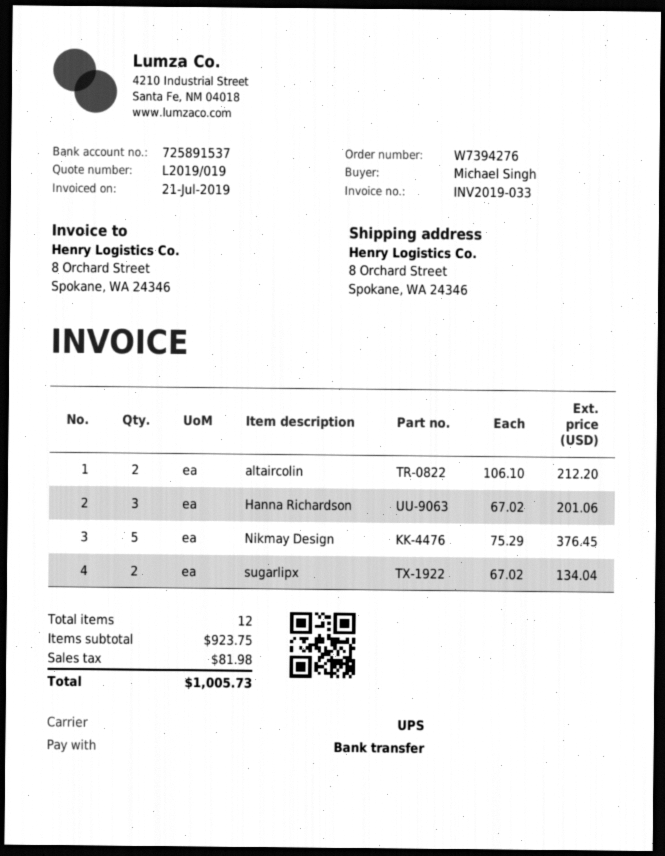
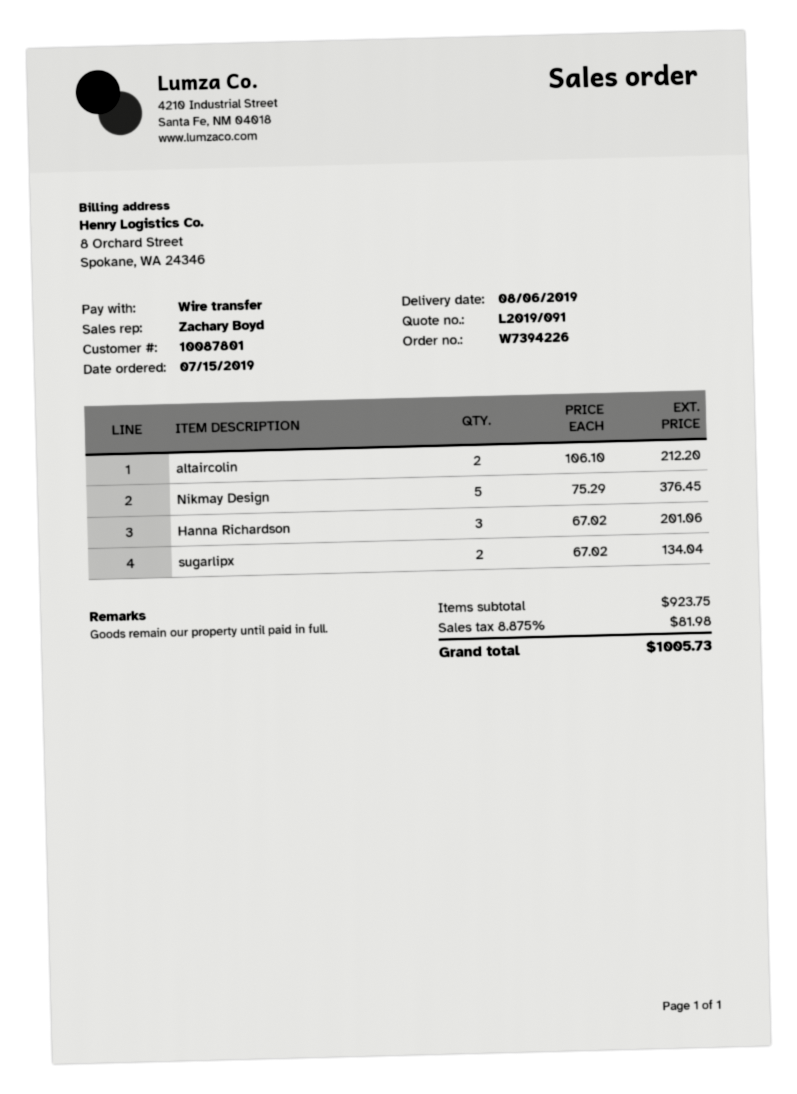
quote number: L2019/019 -> L2019/091
order number: W7394276 -> W7394226

